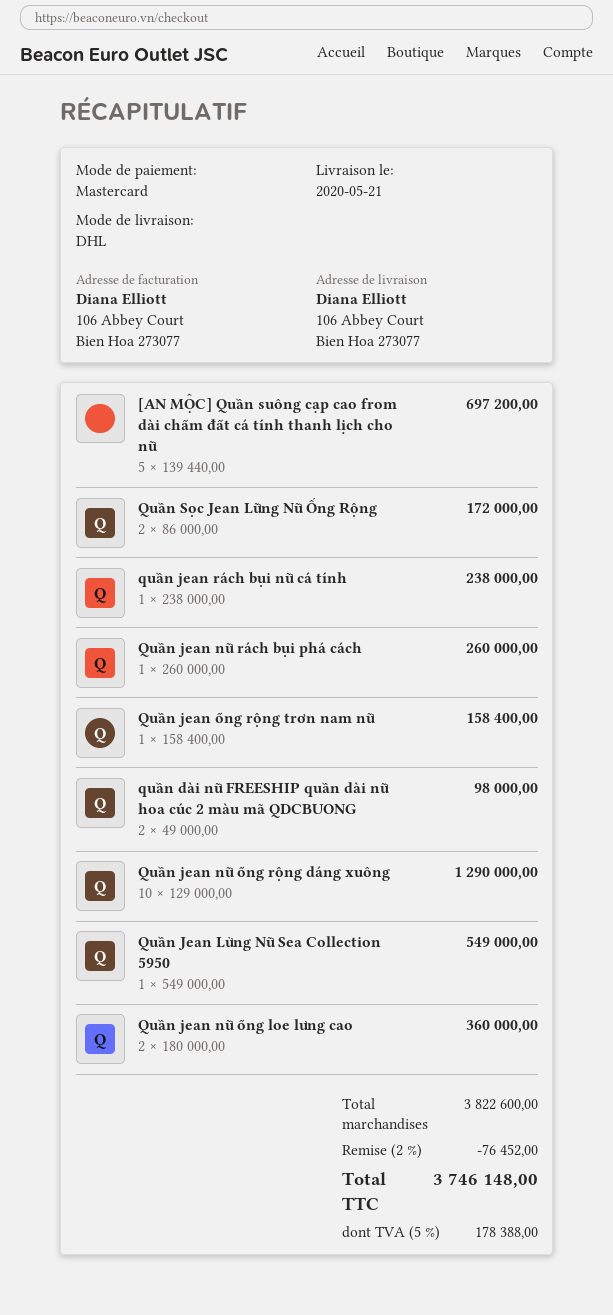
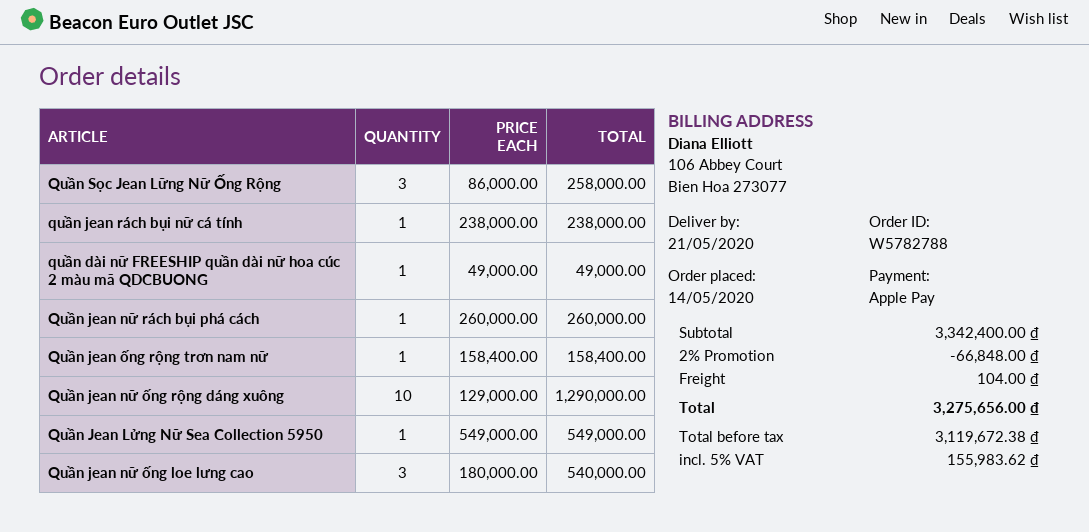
payment method: Mastercard -> Apple Pay
[AN MỘC] Quần suông cạp cao from dài chấm đất cá tính thanh lịch cho nữ: 5 x 139440.00 = 697200.00 -> none
Quần Sọc Jean Lững Nữ Ống Rộng: 2 x 86000.00 = 172000.00 -> 3 x 86000.00 = 258000.00
quần dài nữ FREESHIP quần dài nữ hoa cúc 2 màu mã QDCBUONG: 2 x 49000.00 = 98000.00 -> 1 x 49000.00 = 49000.00
Quần jean nữ ống loe lưng cao: 2 x 180000.00 = 360000.00 -> 3 x 180000.00 = 540000.00
subtotal: 3822600.00 -> 3342400.00
discount: 2% = 76452.00 -> 2% = 66848.00
shipping: none -> 104.00
tax: 5% = 178388.00 -> 5% = 155983.62
total: 3746148.00 -> 3275656.00

